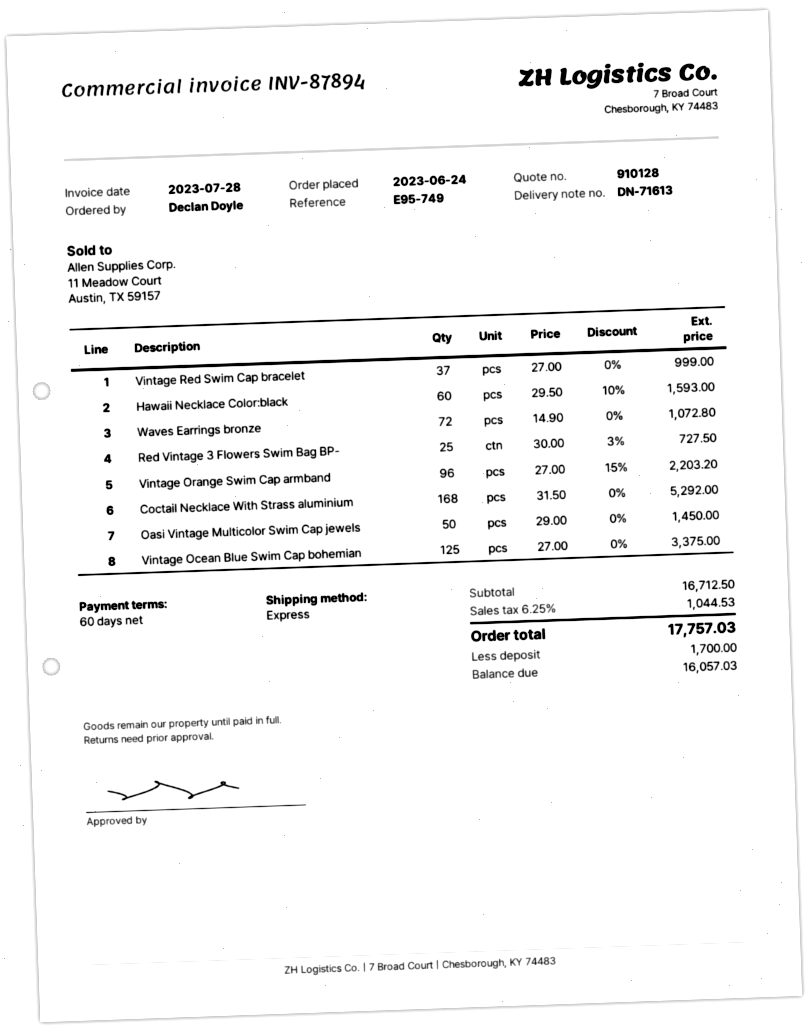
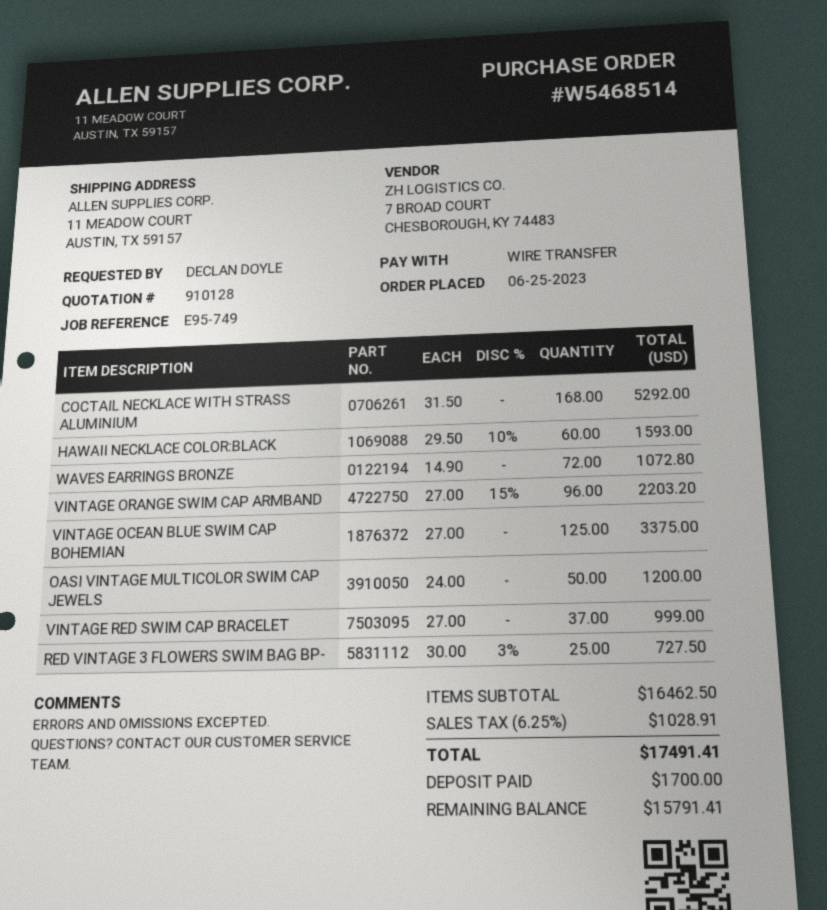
order date: 2023-06-24 -> 2023-06-25
Oasi Vintage Multicolor Swim Cap jewels: 50 x 29.00 = 1450.00 -> 50 x 24.00 = 1200.00
subtotal: 16712.50 -> 16462.50
tax: 6.25% = 1044.53 -> 6.25% = 1028.91
total: 17757.03 -> 17491.41
balance: 16057.03 -> 15791.41

